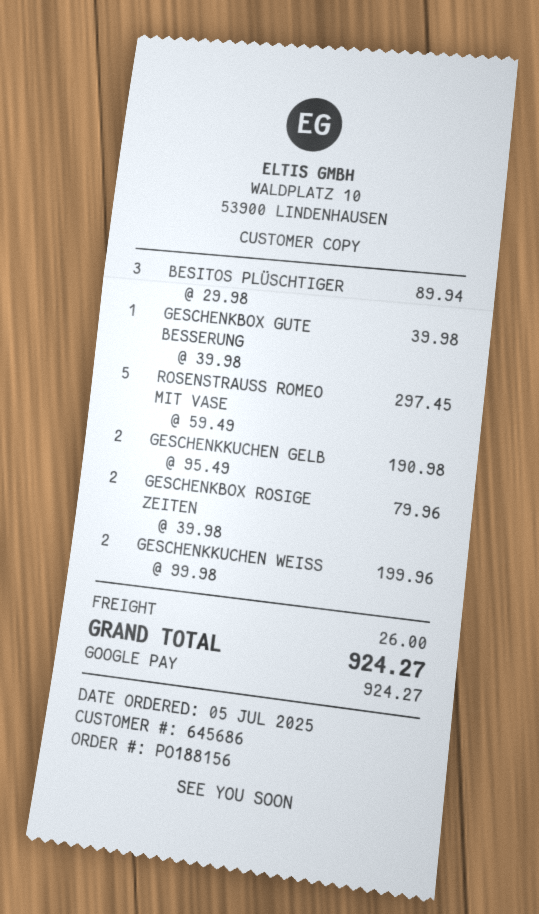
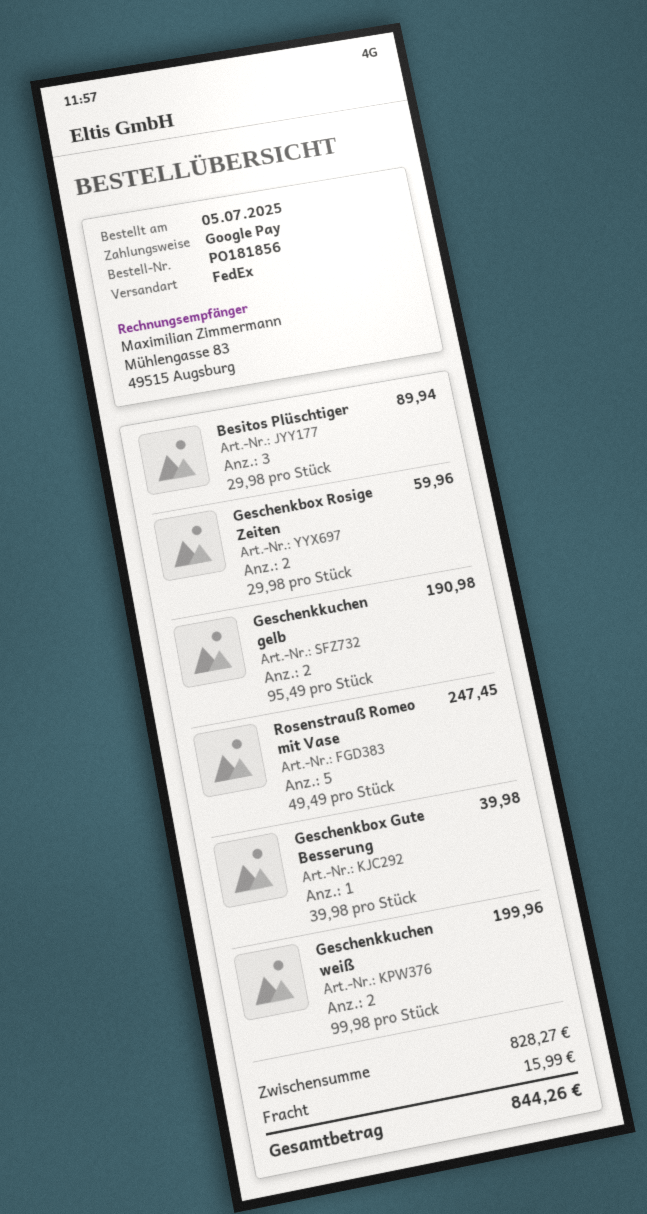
order number: PO188156 -> PO181856
ROSENSTRAUSS ROMEO MIT VASE: 5 x 59.49 = 297.45 -> 5 x 49.49 = 247.45
GESCHENKBOX ROSIGE ZEITEN: 2 x 39.98 = 79.96 -> 2 x 29.98 = 59.96
shipping: 26.00 -> 15.99
total: 924.27 -> 844.26

